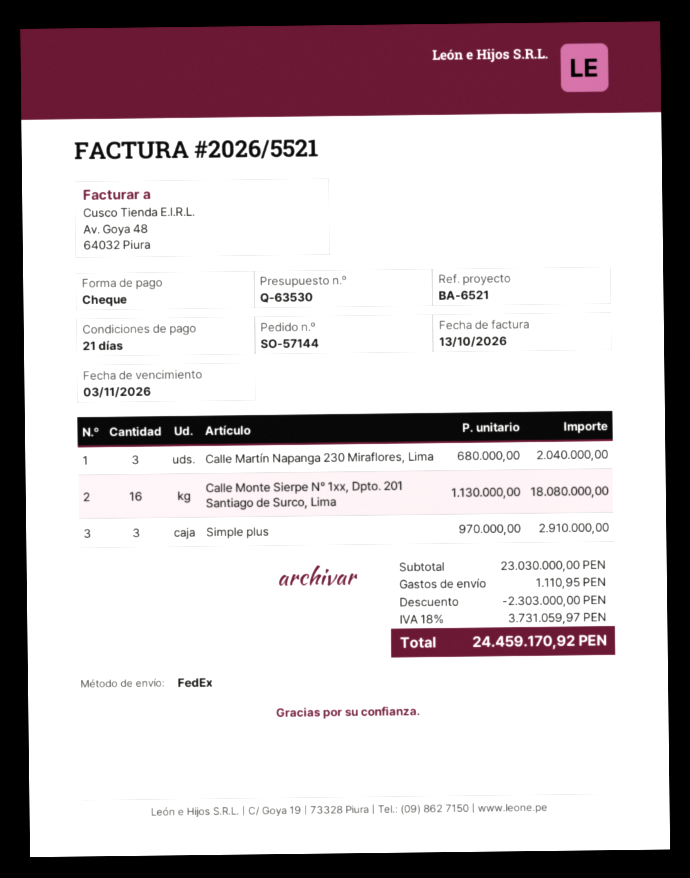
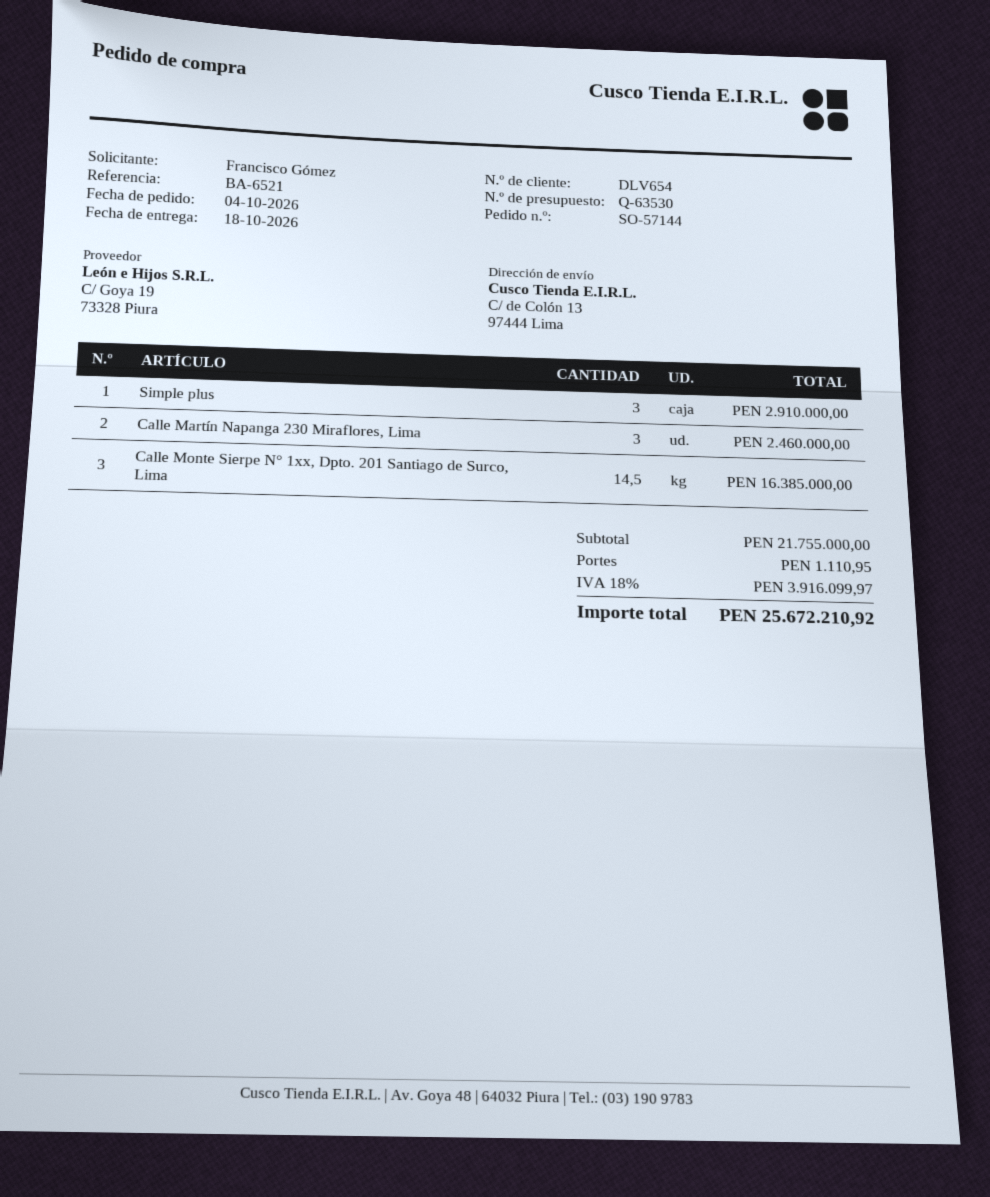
Calle Martín Napanga 230 Miraflores, Lima: 3 for 2040000.00 -> 3 for 2460000.00
Calle Monte Sierpe N° 1xx, Dpto. 201 Santiago de Surco, Lima: 16 for 18080000.00 -> 14.5 for 16385000.00
subtotal: 23030000.00 -> 21755000.00
discount: 2303000.00 -> none
tax: 18% = 3731059.97 -> 18% = 3916099.97
total: 24459170.92 -> 25672210.92

